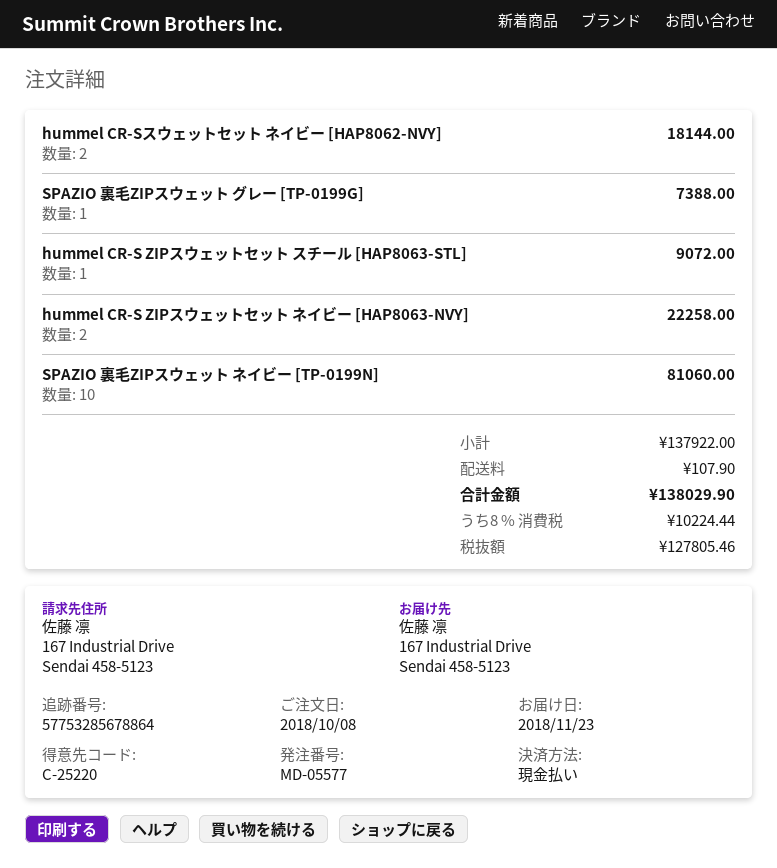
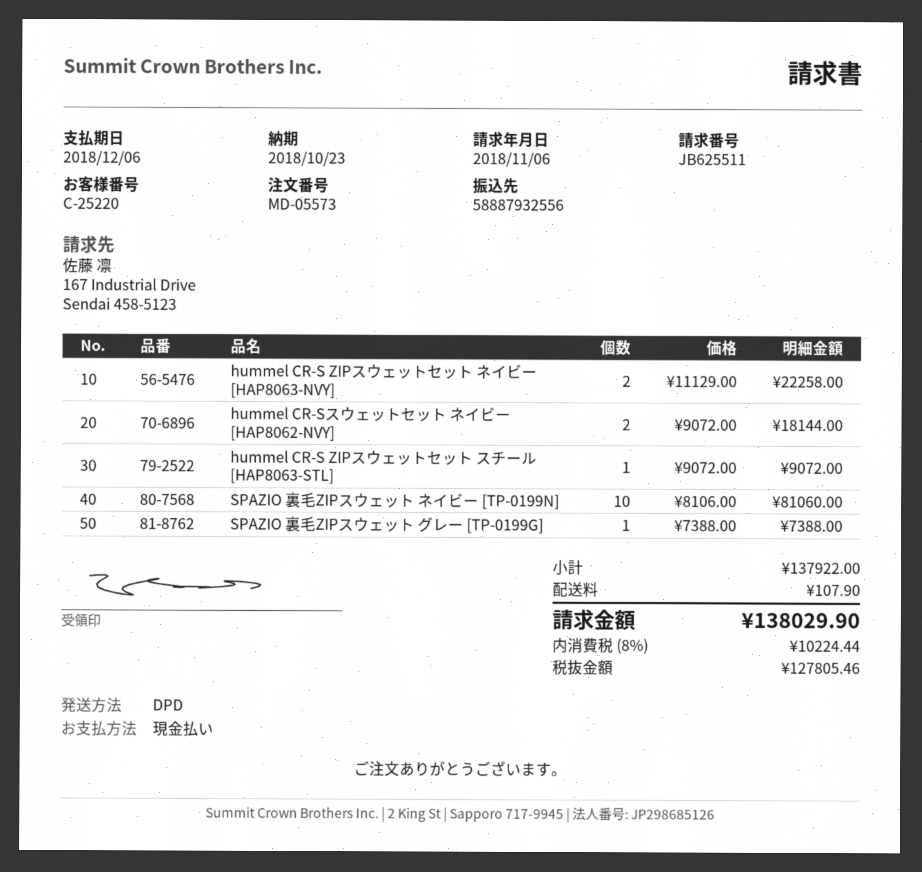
order number: MD-05577 -> MD-05573
delivery date: 2018-11-23 -> 2018-10-23

